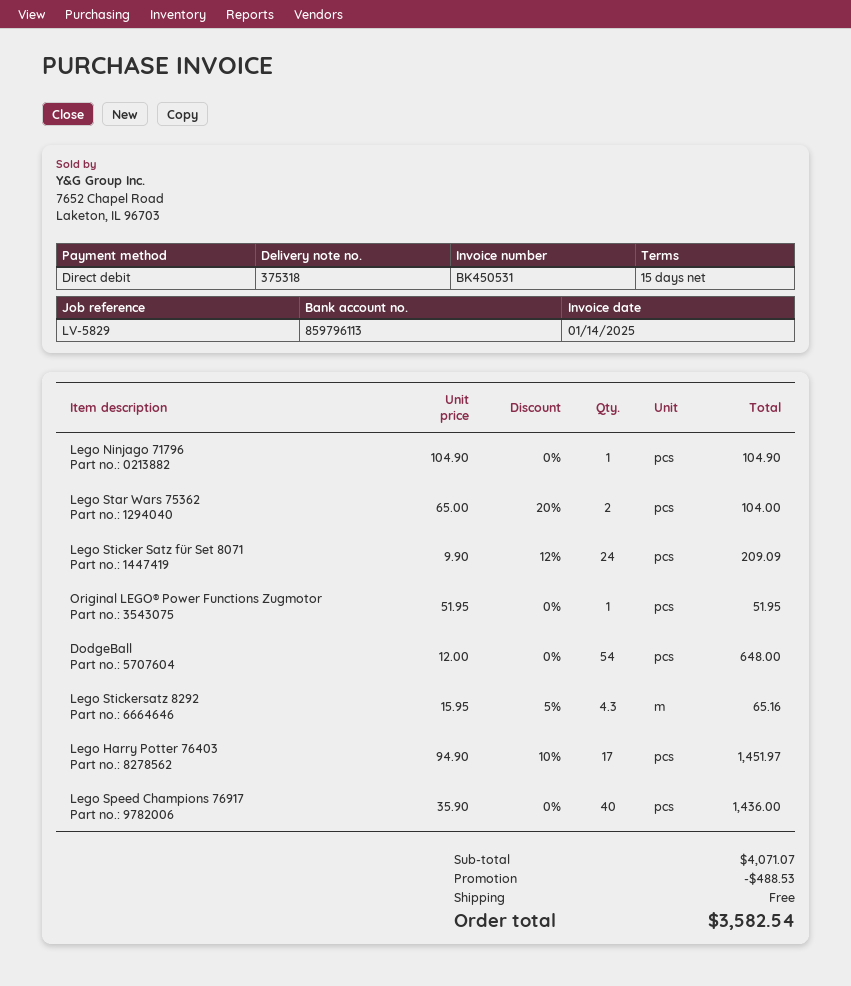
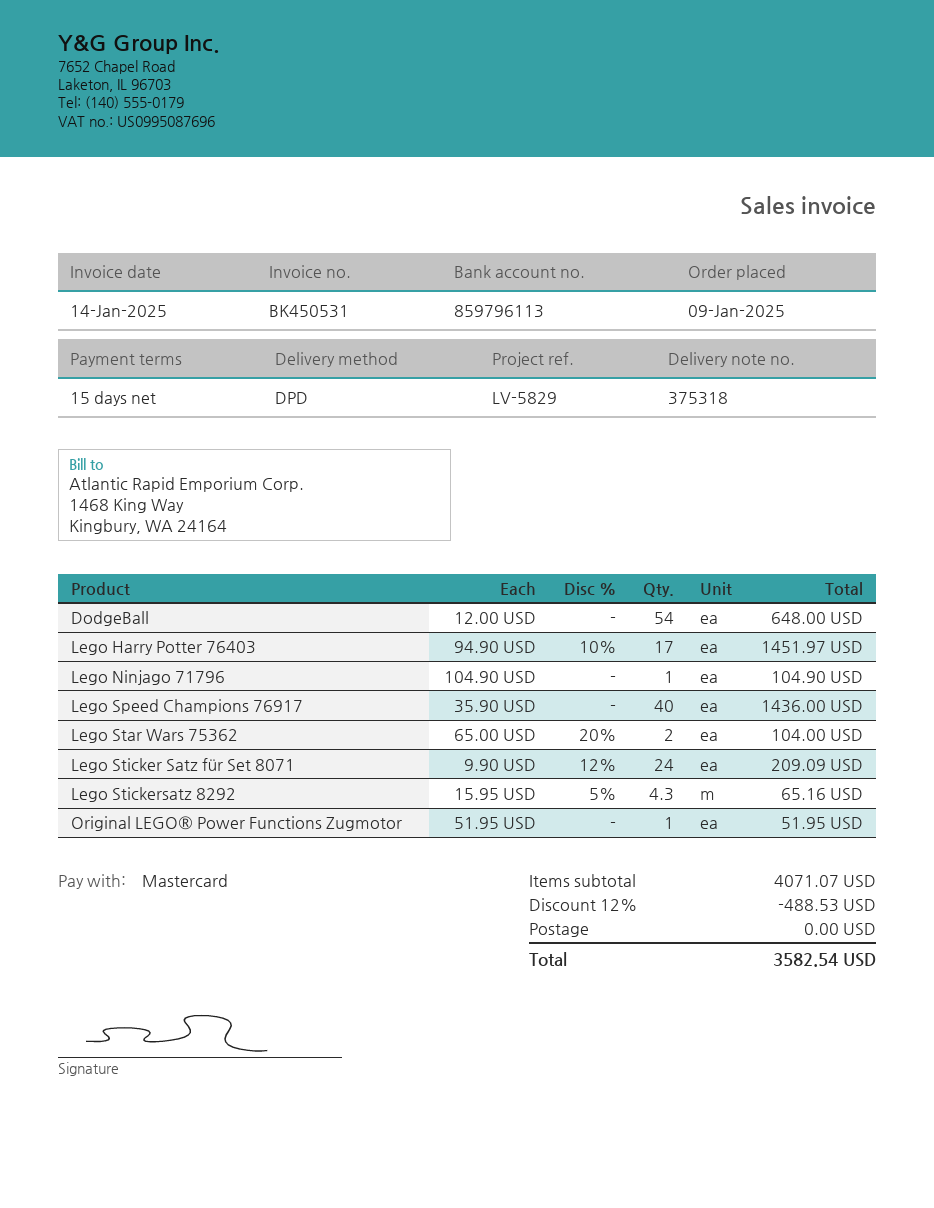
payment method: direct debit -> Mastercard

